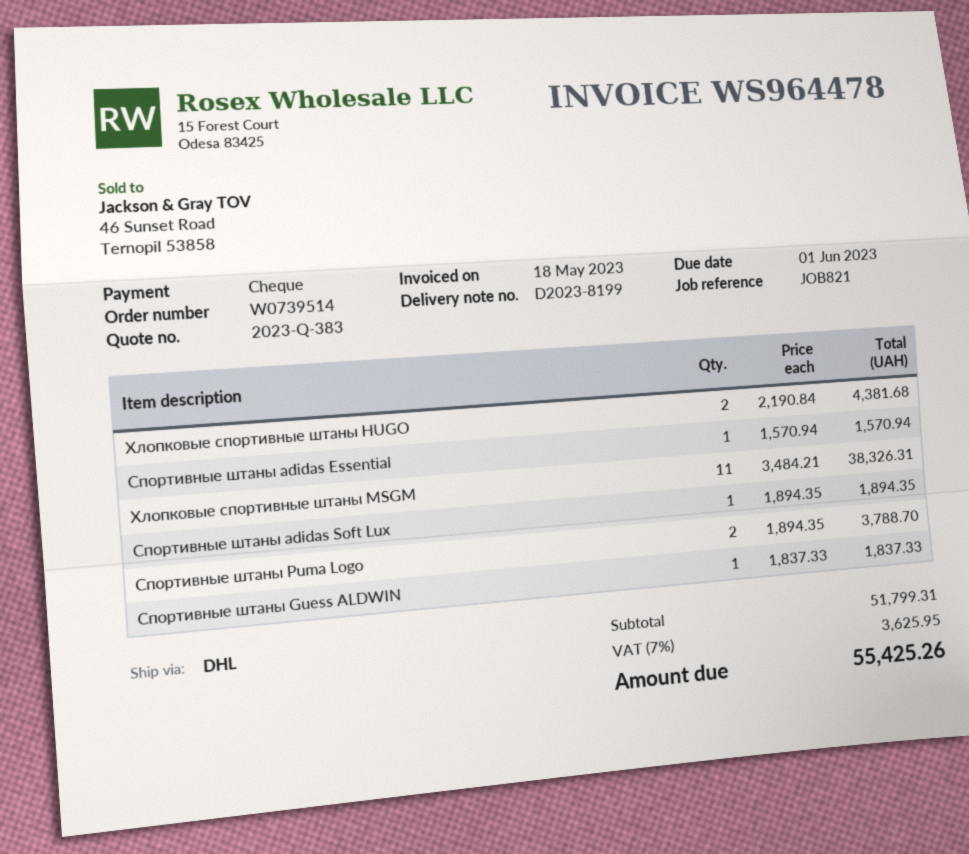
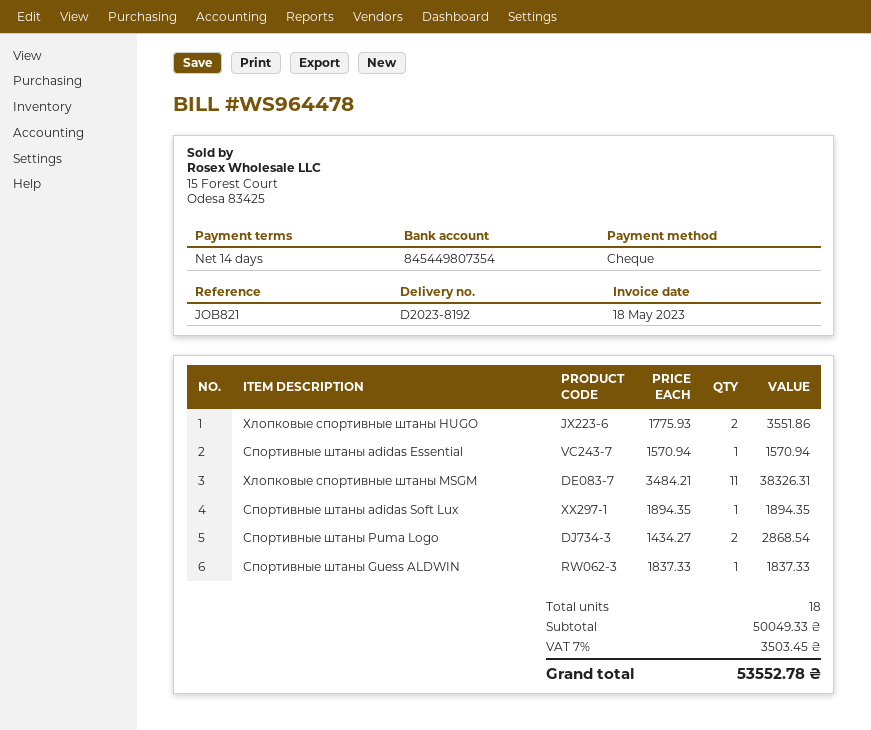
delivery note number: D2023-8199 -> D2023-8192
Хлопковые спортивные штаны HUGO: 2 x 2190.84 = 4381.68 -> 2 x 1775.93 = 3551.86
Спортивные штаны Puma Logo: 2 x 1894.35 = 3788.70 -> 2 x 1434.27 = 2868.54
subtotal: 51799.31 -> 50049.33
tax: 7% = 3625.95 -> 7% = 3503.45
total: 55425.26 -> 53552.78

